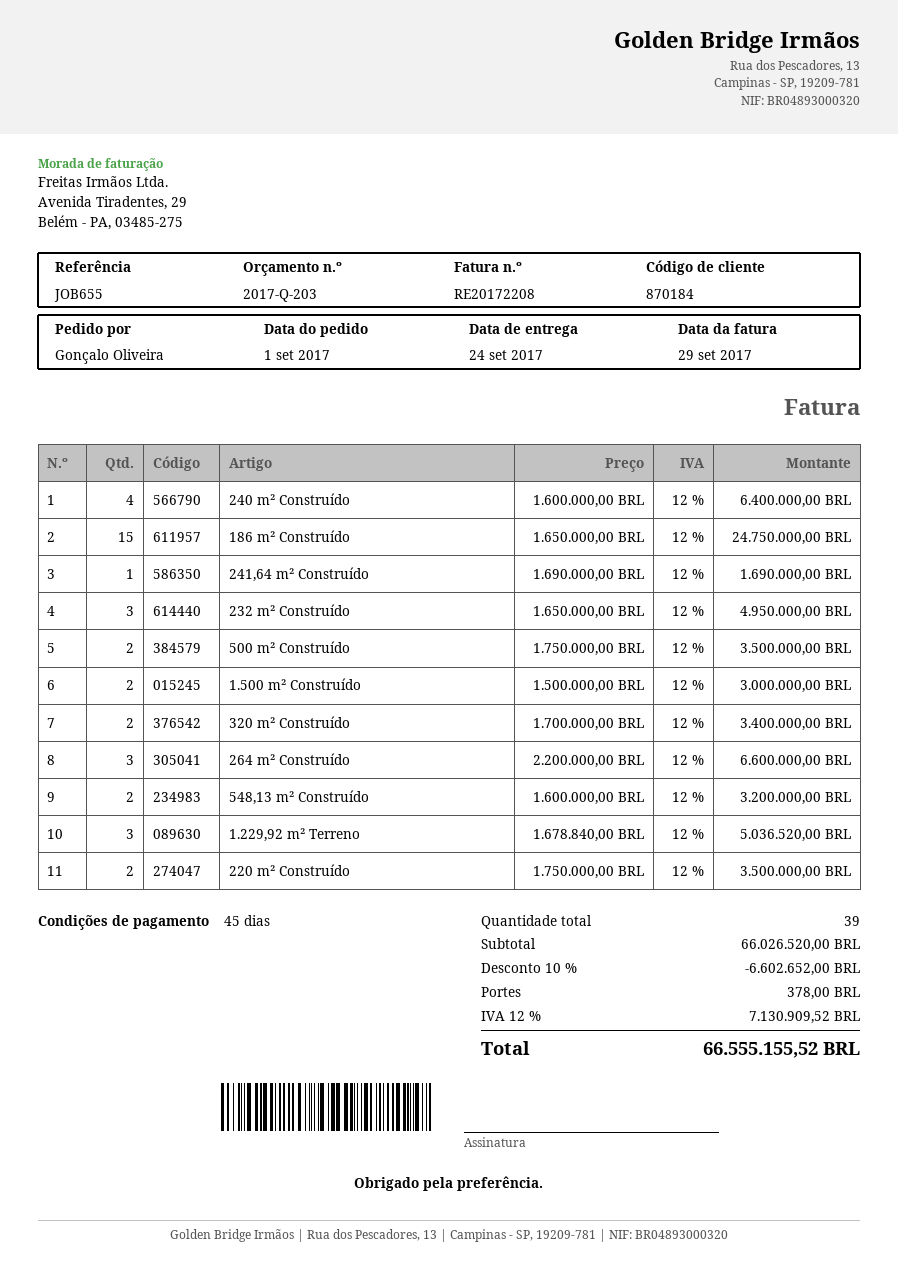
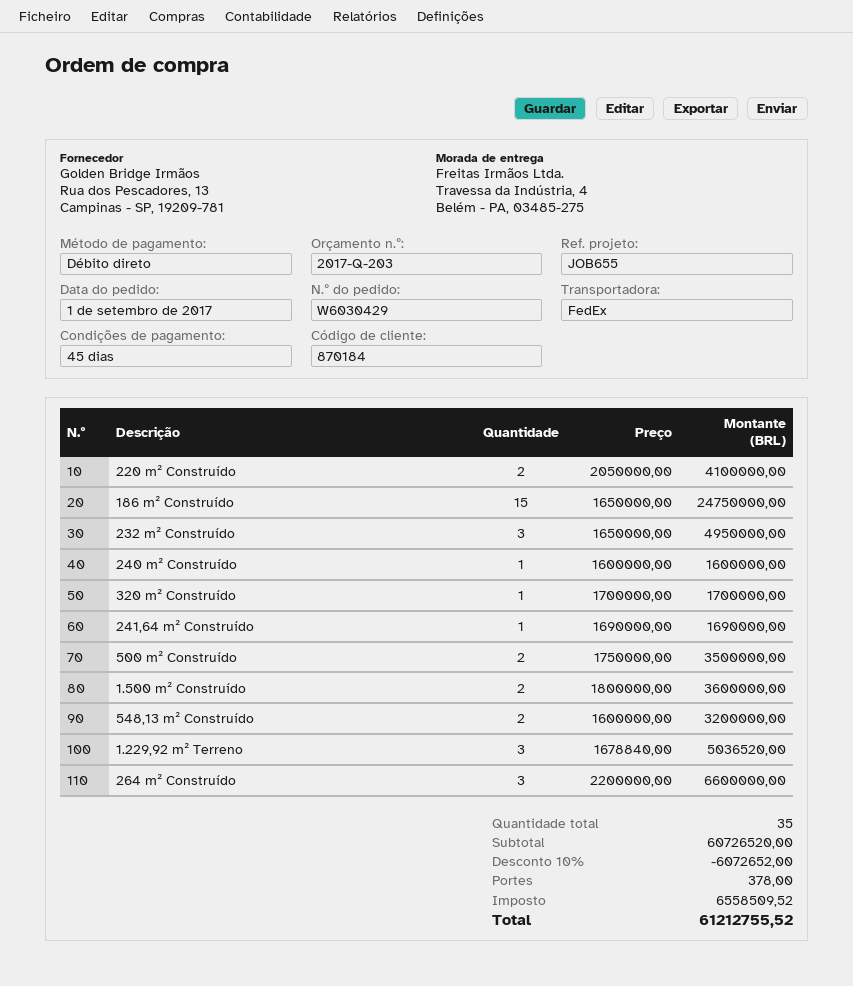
240 m² Construído: 4 x 1600000.00 = 6400000.00 -> 1 x 1600000.00 = 1600000.00
1.500 m² Construído: 2 x 1500000.00 = 3000000.00 -> 2 x 1800000.00 = 3600000.00
320 m² Construído: 2 x 1700000.00 = 3400000.00 -> 1 x 1700000.00 = 1700000.00
220 m² Construído: 2 x 1750000.00 = 3500000.00 -> 2 x 2050000.00 = 4100000.00
total quantity: 39 -> 35
subtotal: 66026520.00 -> 60726520.00
discount: 10% = 6602652.00 -> 10% = 6072652.00
tax: 7130909.52 -> 6558509.52
total: 66555155.52 -> 61212755.52

